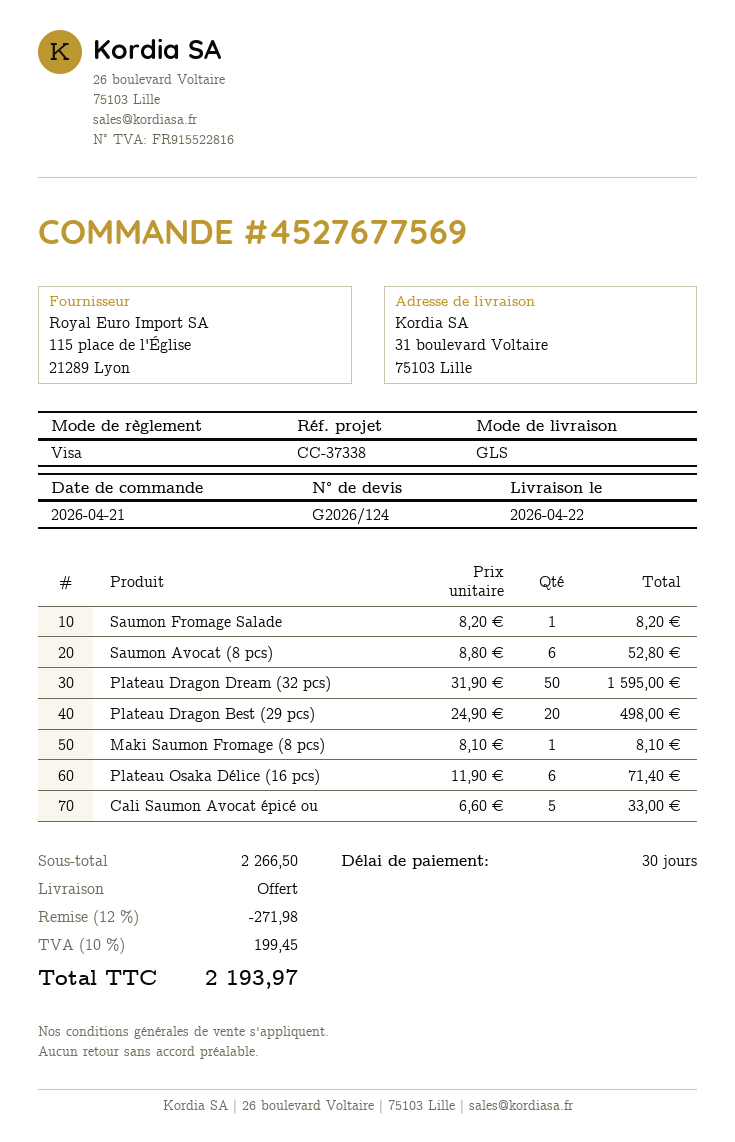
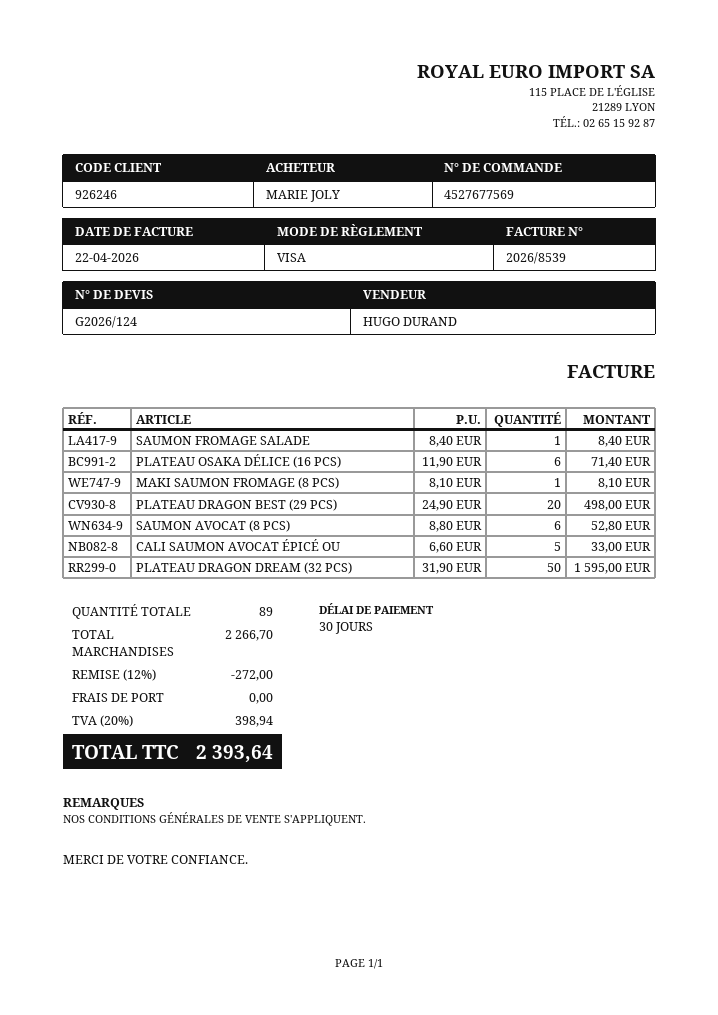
Saumon Fromage Salade: 1 x 8.20 = 8.20 -> 1 x 8.40 = 8.40
subtotal: 2266.50 -> 2266.70
discount: 12% = 271.98 -> 12% = 272.00
tax: 10% = 199.45 -> 20% = 398.94
total: 2193.97 -> 2393.64

